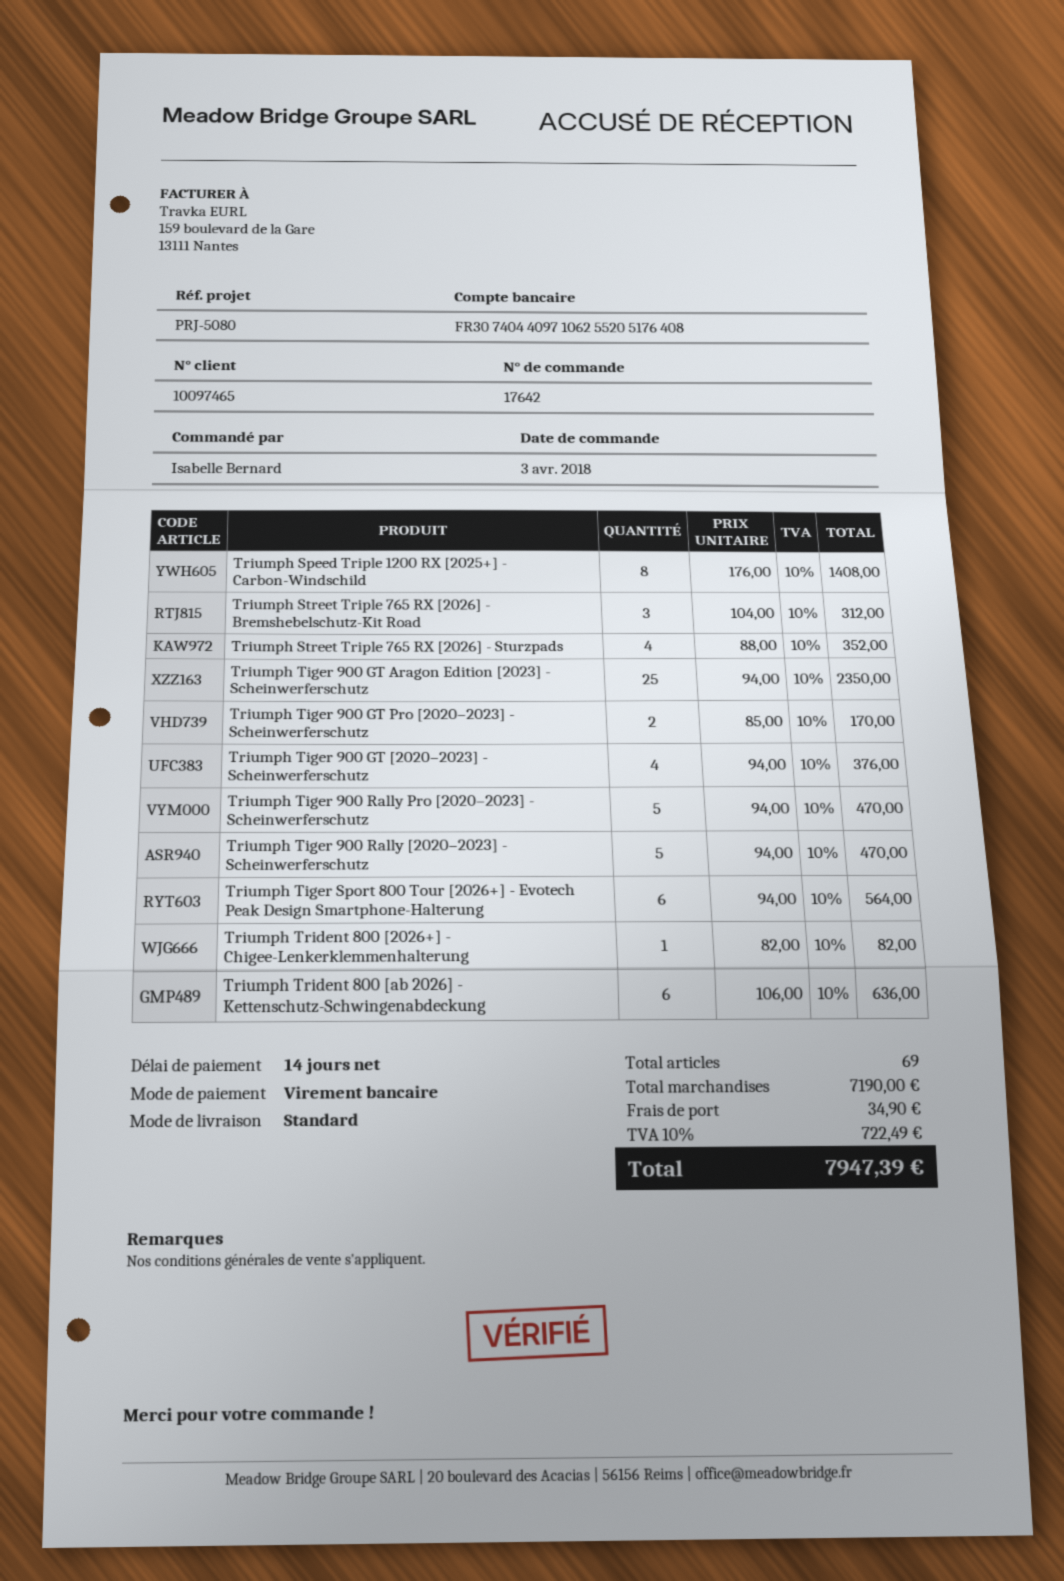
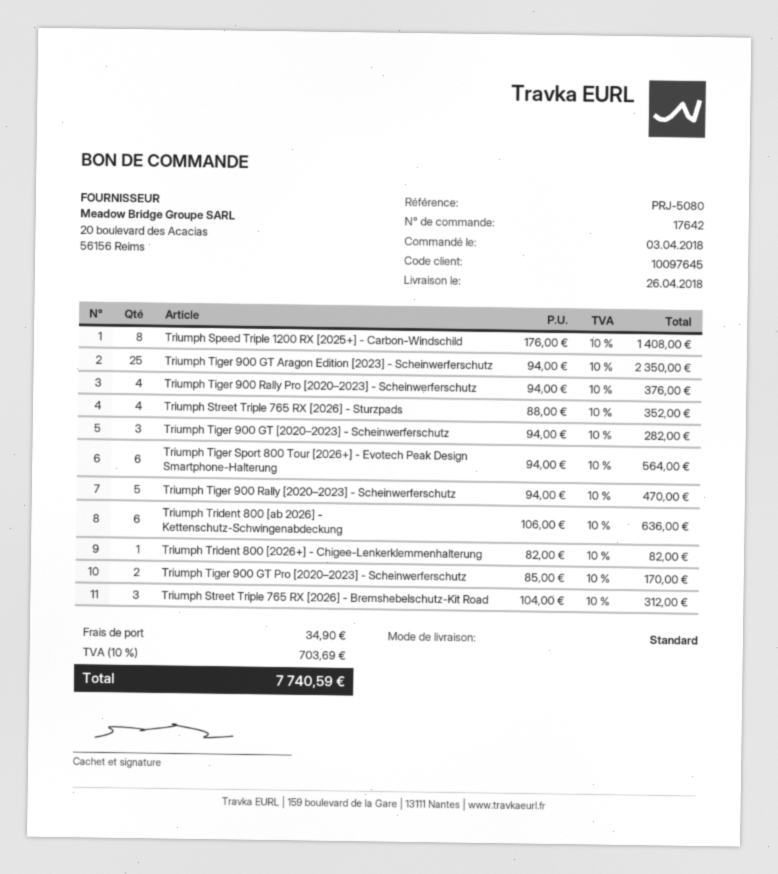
customer number: 10097465 -> 10097645
Triumph Tiger 900 GT [2020–2023] - Scheinwerferschutz: 4 x 94.00 = 376.00 -> 3 x 94.00 = 282.00
Triumph Tiger 900 Rally Pro [2020–2023] - Scheinwerferschutz: 5 x 94.00 = 470.00 -> 4 x 94.00 = 376.00
tax: 10% = 722.49 -> 10% = 703.69
total: 7947.39 -> 7740.59

